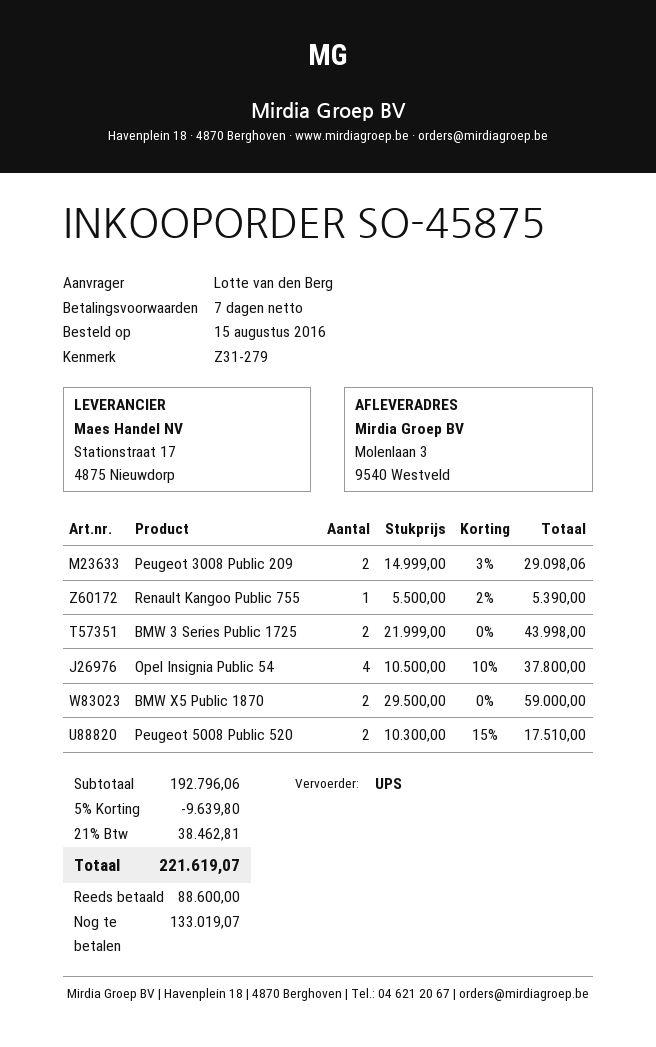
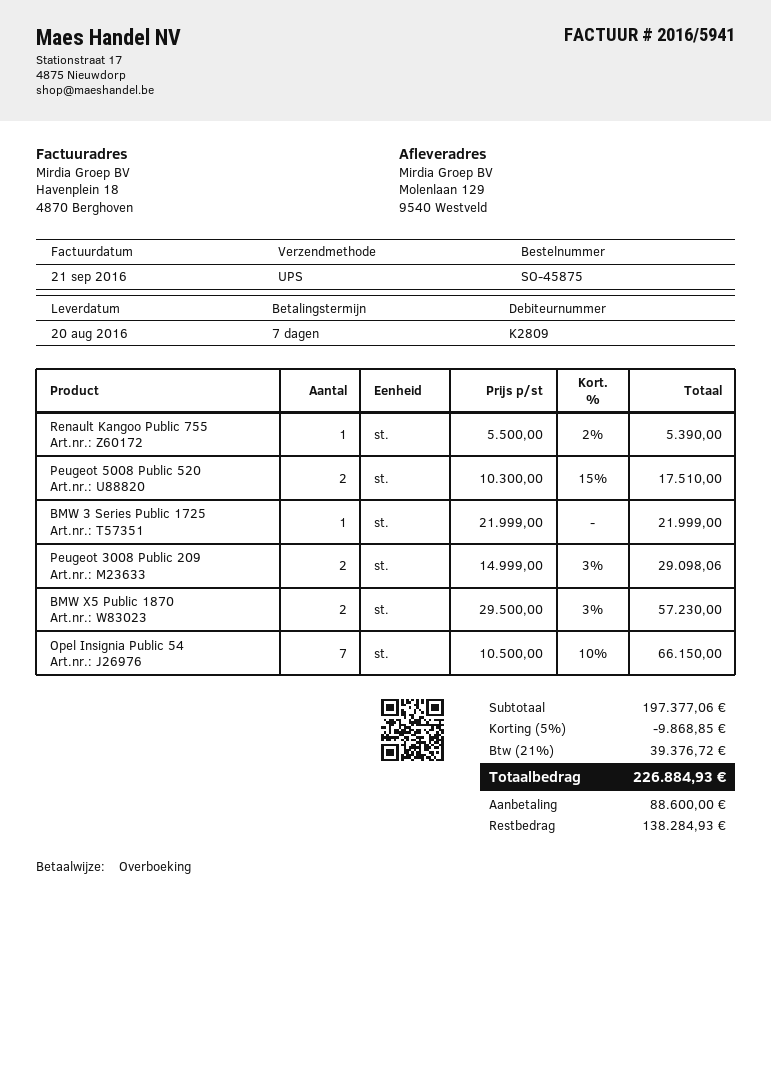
ship to: Molenlaan 3, 9540 Westveld -> Molenlaan 129, 9540 Westveld
BMW 3 Series Public 1725: 2 x 21999.00 = 43998.00 -> 1 x 21999.00 = 21999.00
Opel Insignia Public 54: 4 x 10500.00 - 10% = 37800.00 -> 7 x 10500.00 - 10% = 66150.00
BMW X5 Public 1870: 2 x 29500.00 = 59000.00 -> 2 x 29500.00 - 3% = 57230.00
subtotal: 192796.06 -> 197377.06
discount: 5% = 9639.80 -> 5% = 9868.85
tax: 21% = 38462.81 -> 21% = 39376.72
total: 221619.07 -> 226884.93
balance: 133019.07 -> 138284.93

